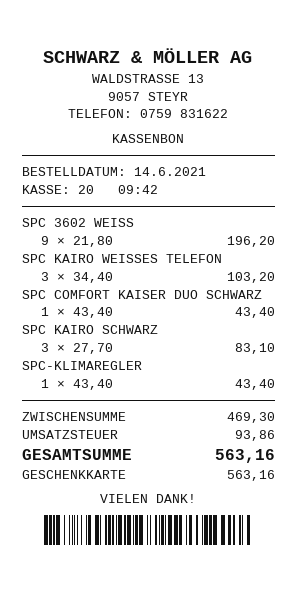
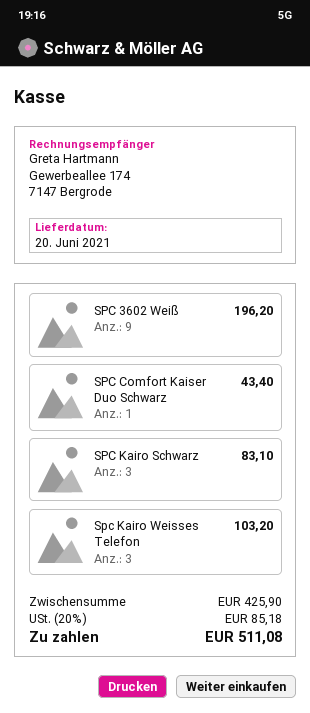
SPC-KLIMAREGLER: 1 for 43.40 -> none
subtotal: 469.30 -> 425.90
tax: 93.86 -> 85.18
total: 563.16 -> 511.08

